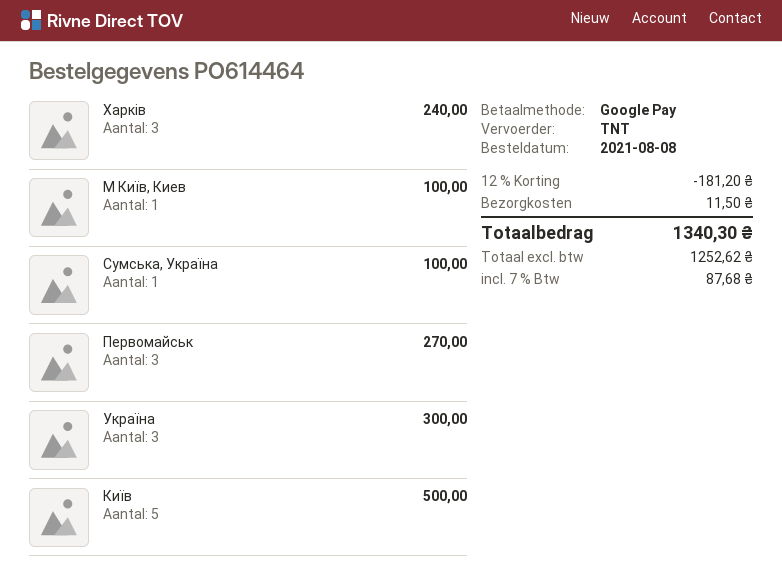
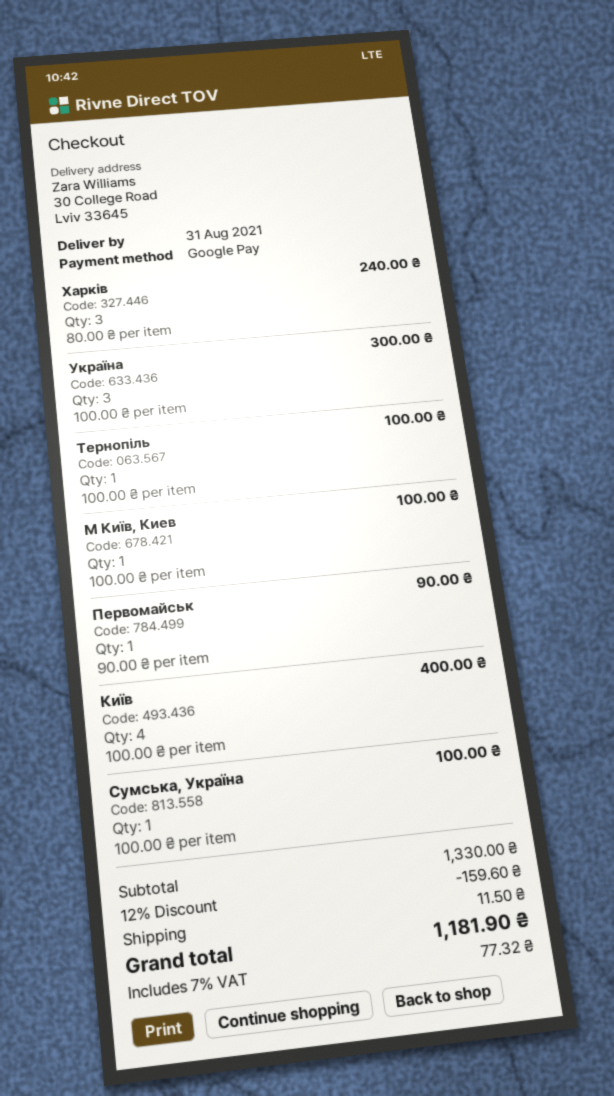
Первомайськ: 3 for 270.00 -> 1 for 90.00
Київ: 5 for 500.00 -> 4 for 400.00
Тернопіль: none -> 1 for 100.00
discount: 12% = 181.20 -> 12% = 159.60
tax: 7% = 87.68 -> 7% = 77.32
total: 1340.30 -> 1181.90

